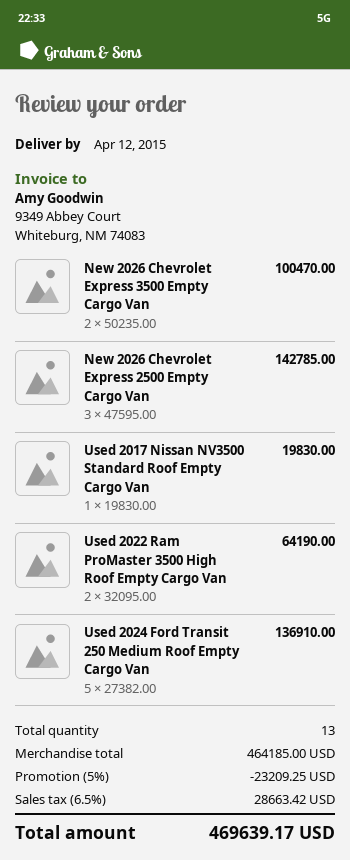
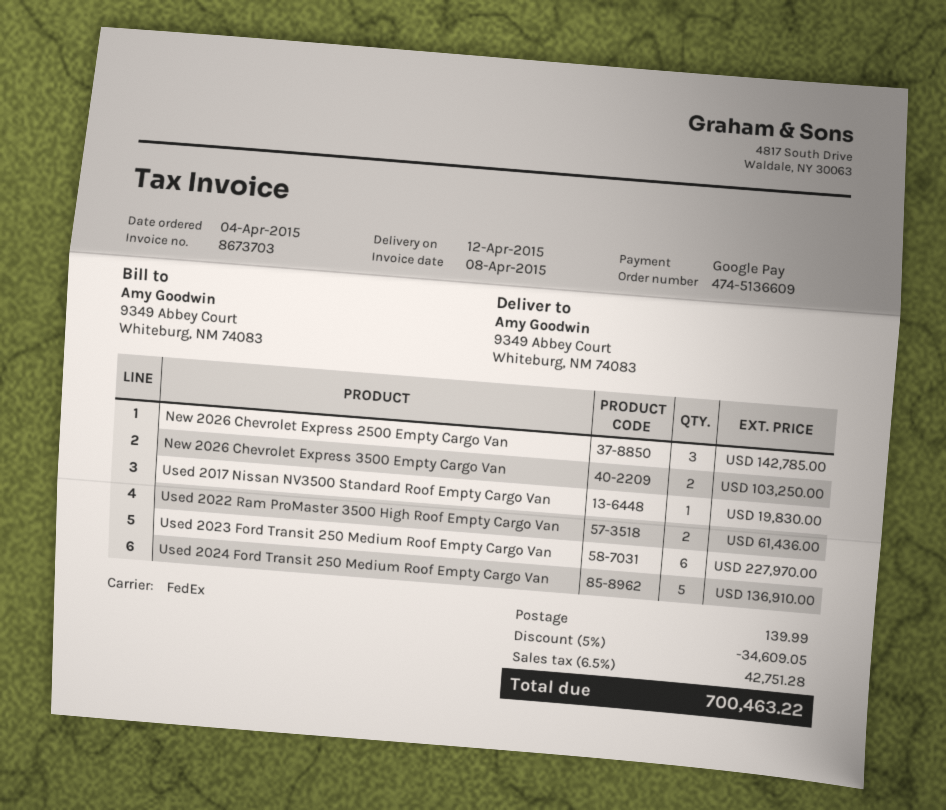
New 2026 Chevrolet Express 3500 Empty Cargo Van: 2 for 100470.00 -> 2 for 103250.00
Used 2022 Ram ProMaster 3500 High Roof Empty Cargo Van: 2 for 64190.00 -> 2 for 61436.00
Used 2023 Ford Transit 250 Medium Roof Empty Cargo Van: none -> 6 for 227970.00
discount: 5% = 23209.25 -> 5% = 34609.05
shipping: none -> 139.99
tax: 6.5% = 28663.42 -> 6.5% = 42751.28
total: 469639.17 -> 700463.22

